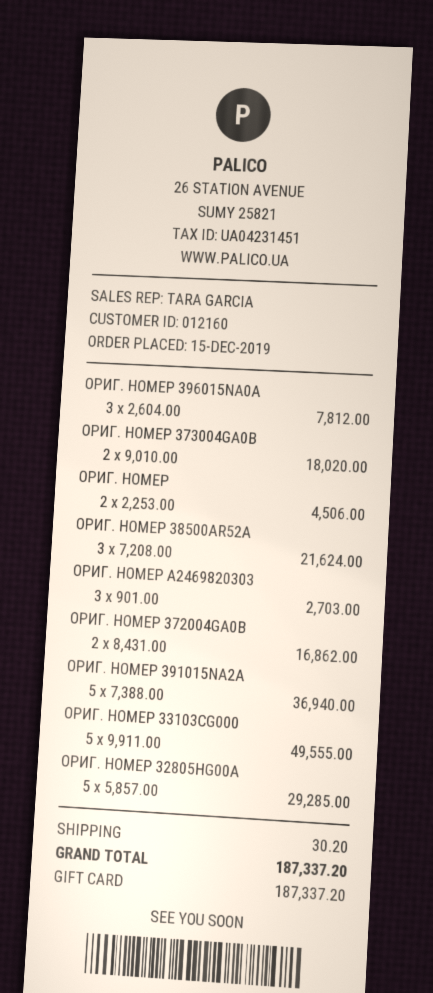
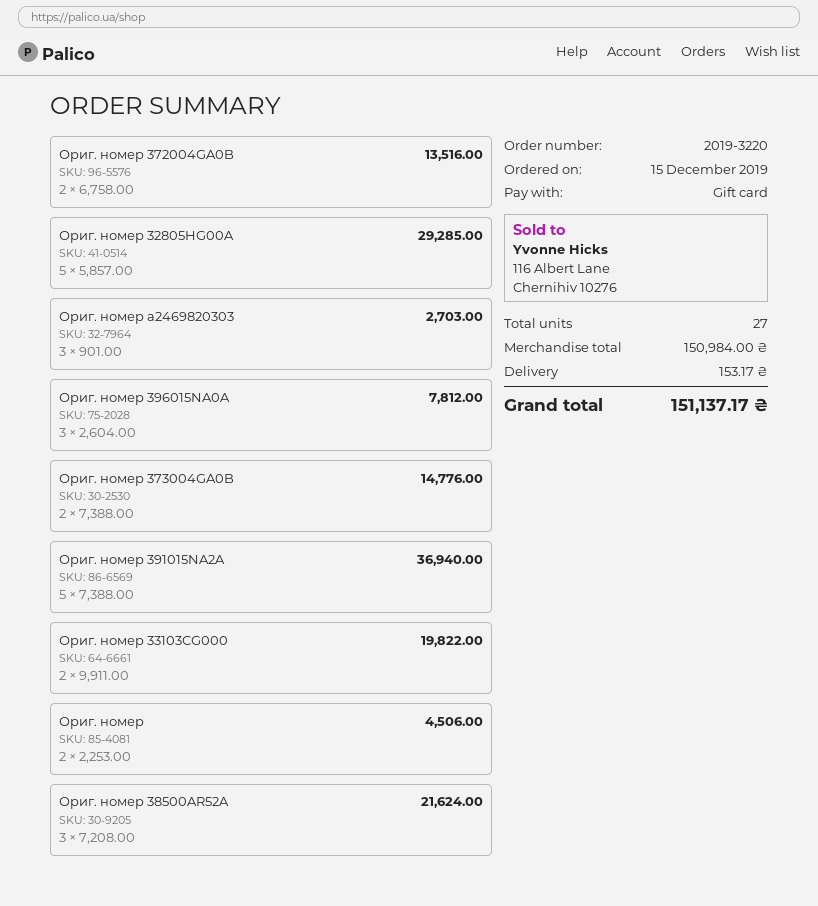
ОРИГ. НОМЕР 373004GA0B: 2 x 9010.00 = 18020.00 -> 2 x 7388.00 = 14776.00
ОРИГ. НОМЕР 372004GA0B: 2 x 8431.00 = 16862.00 -> 2 x 6758.00 = 13516.00
ОРИГ. НОМЕР 33103CG000: 5 x 9911.00 = 49555.00 -> 2 x 9911.00 = 19822.00
shipping: 30.20 -> 153.17
total: 187337.20 -> 151137.17

